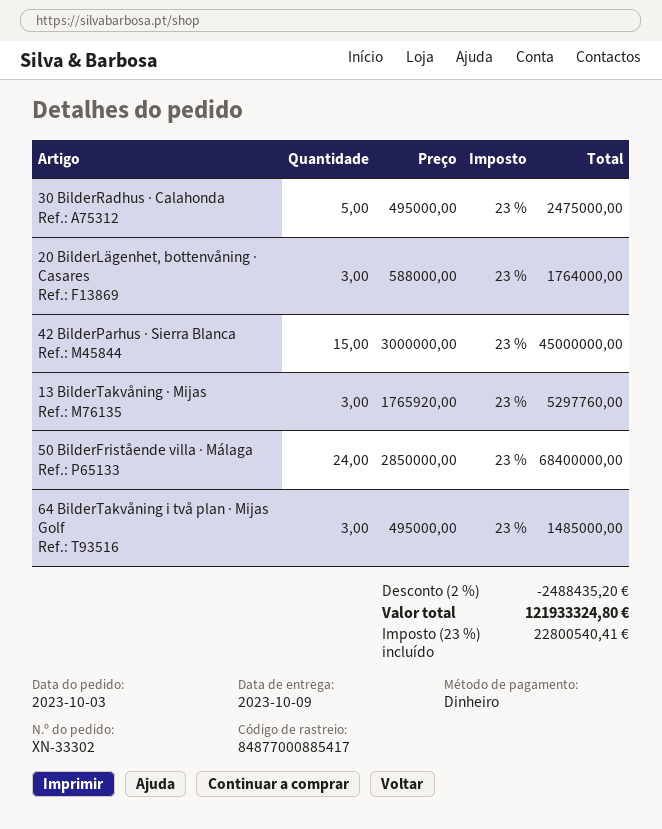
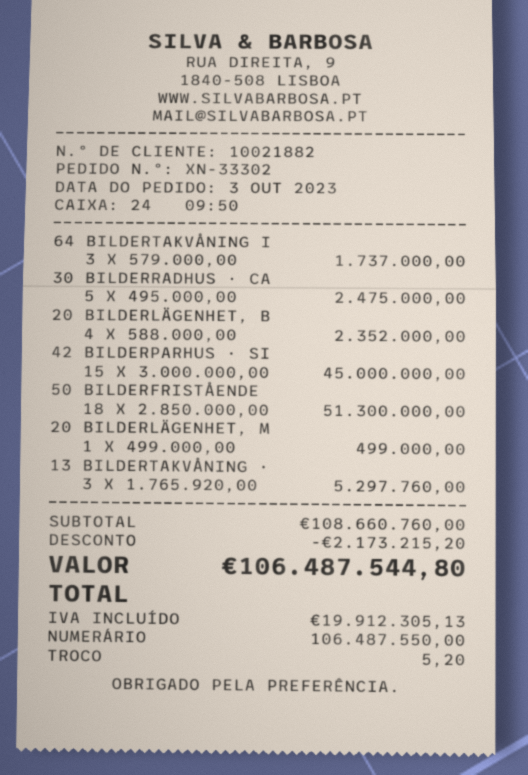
20 BilderLägenhet, bottenvåning · Casares: 3 x 588000.00 = 1764000.00 -> 4 x 588000.00 = 2352000.00
50 BilderFristående villa · Málaga: 24 x 2850000.00 = 68400000.00 -> 18 x 2850000.00 = 51300000.00
64 BilderTakvåning i två plan · Mijas Golf: 3 x 495000.00 = 1485000.00 -> 3 x 579000.00 = 1737000.00
20 BILDERLÄGENHET, M: none -> 1 x 499000.00 = 499000.00
discount: 2488435.20 -> 2173215.20
tax: 22800540.41 -> 19912305.13
total: 121933324.80 -> 106487544.80

